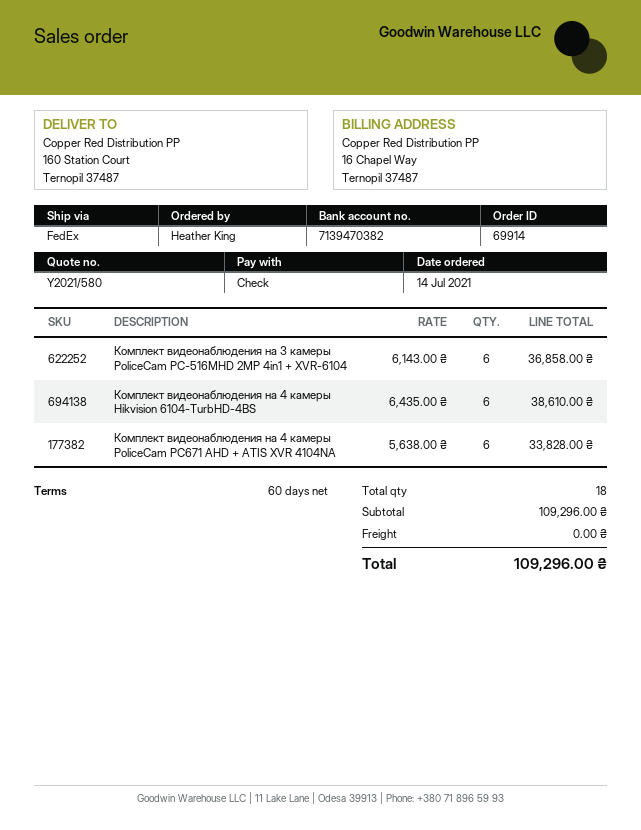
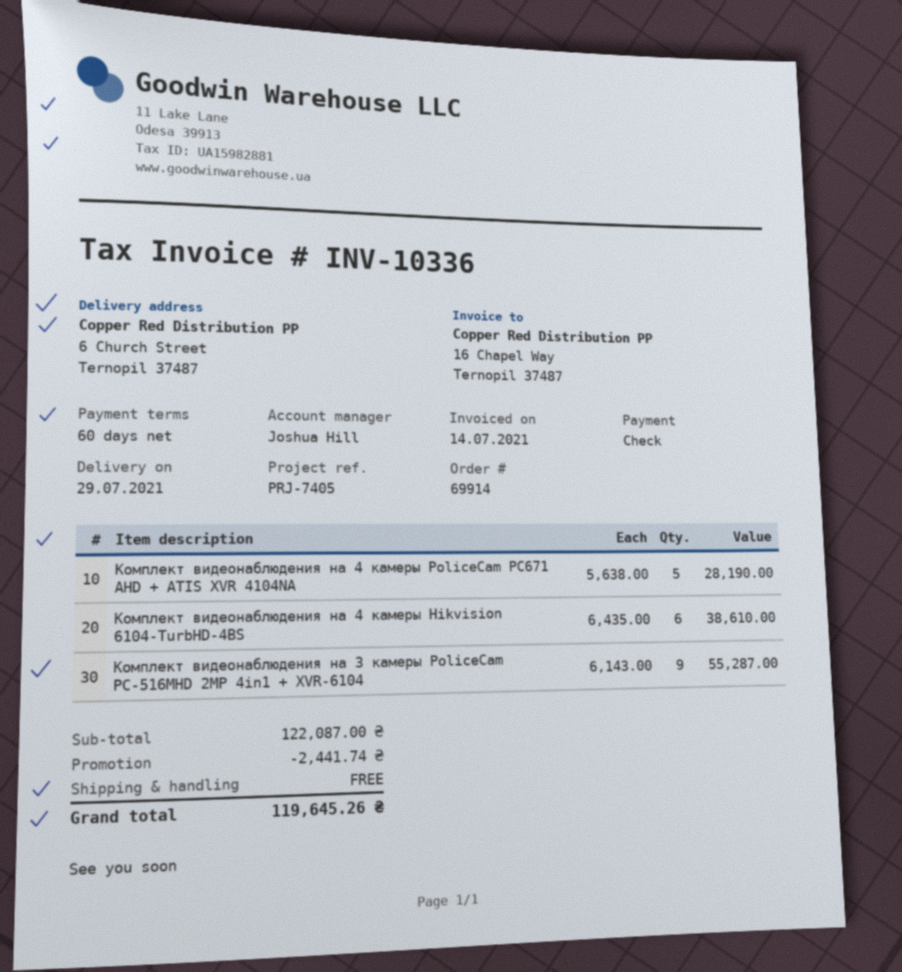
ship to: 160 Station Court, Ternopil 37487 -> 6 Church Street, Ternopil 37487
Комплект видеонаблюдения на 3 камеры PoliceCam PC-516MHD 2MP 4in1 + XVR-6104: 6 x 6143.00 = 36858.00 -> 9 x 6143.00 = 55287.00
Комплект видеонаблюдения на 4 камеры PoliceCam PC671 AHD + ATIS XVR 4104NA: 6 x 5638.00 = 33828.00 -> 5 x 5638.00 = 28190.00
subtotal: 109296.00 -> 122087.00
discount: none -> 2441.74
total: 109296.00 -> 119645.26

